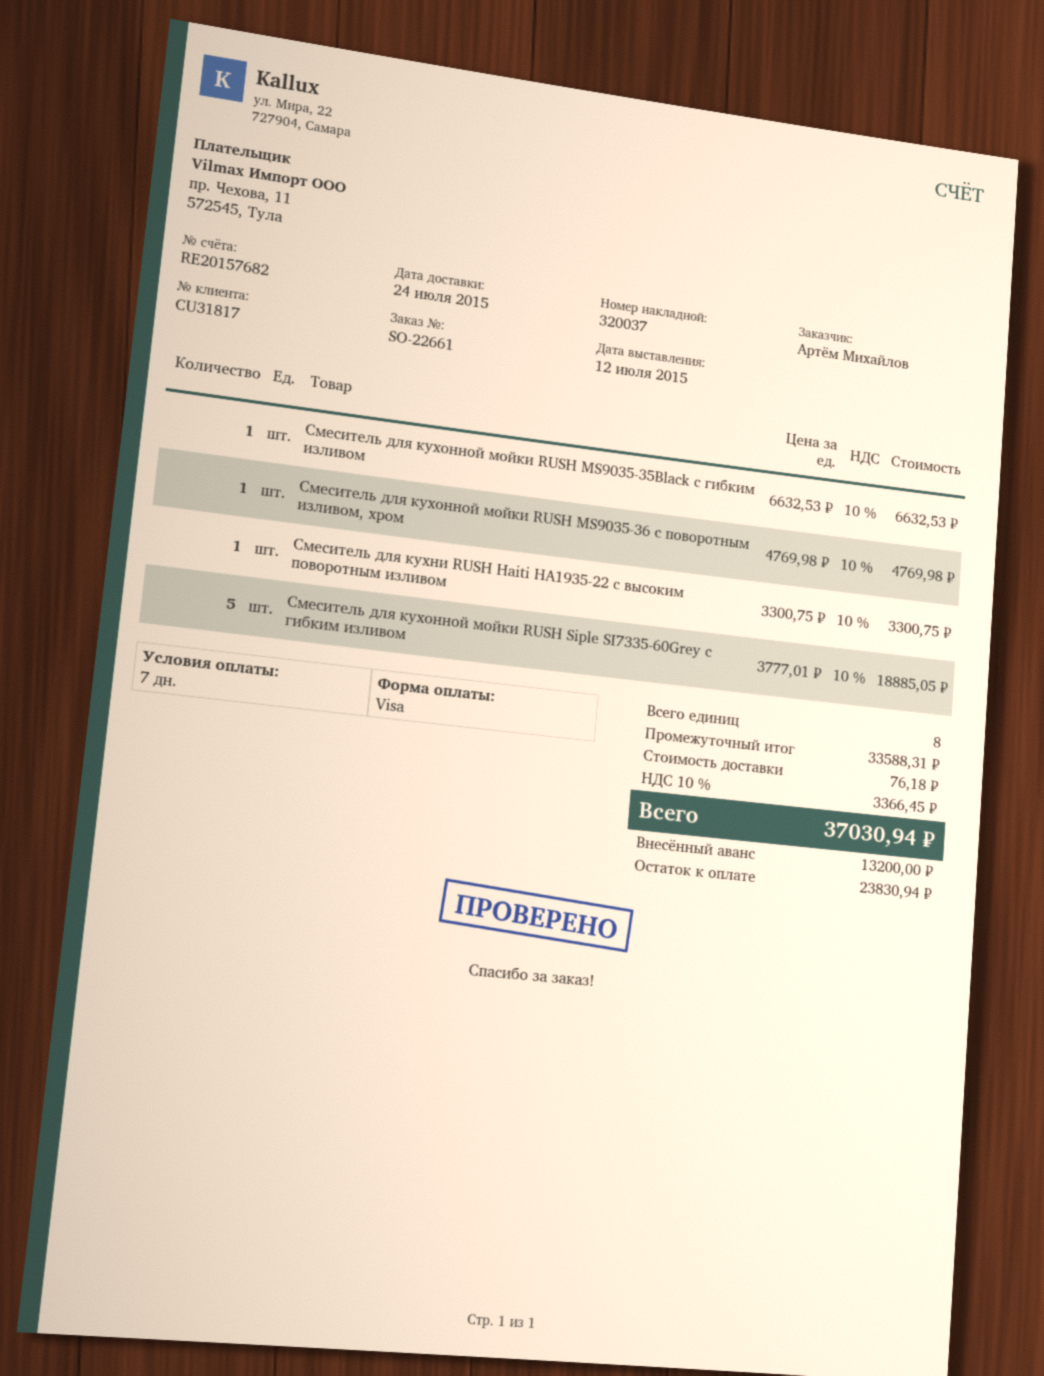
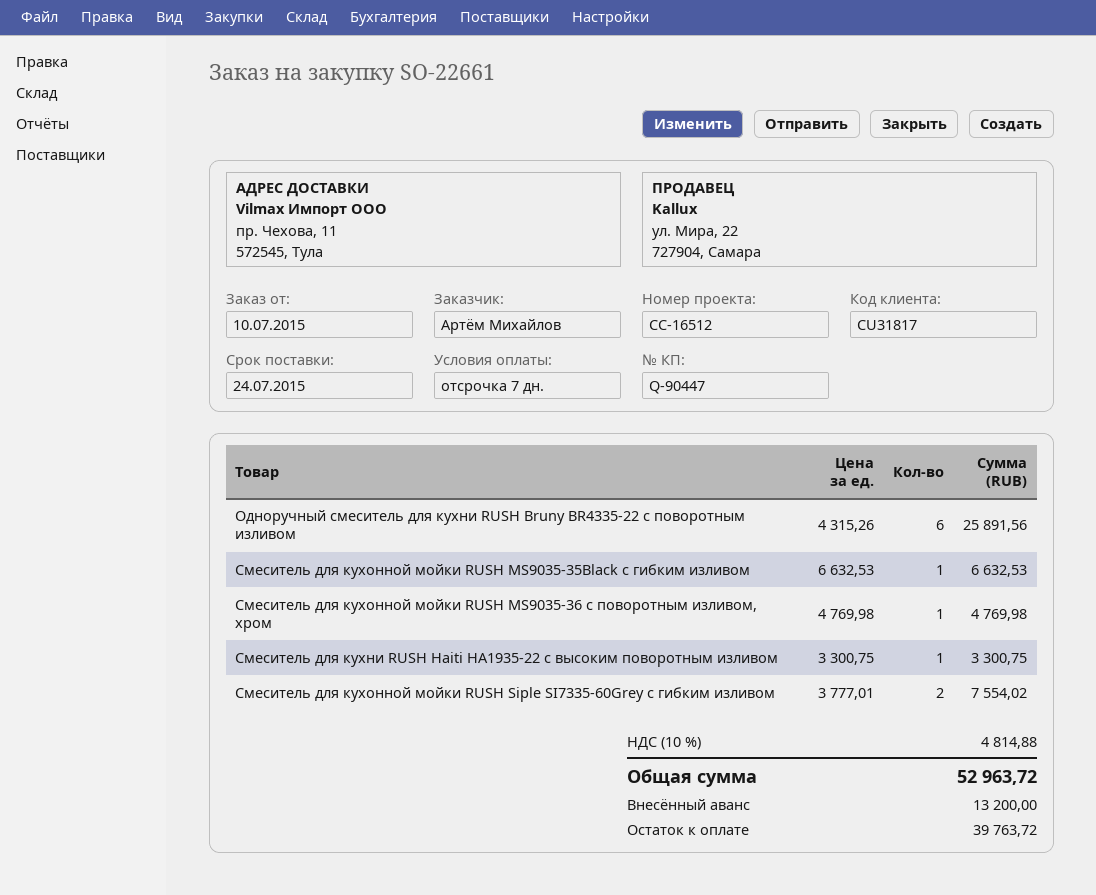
Смеситель для кухонной мойки RUSH Siple SI7335-60Grey с гибким изливом: 5 x 3777.01 = 18885.05 -> 2 x 3777.01 = 7554.02
Одноручный смеситель для кухни RUSH Bruny BR4335-22 с поворотным изливом: none -> 6 x 4315.26 = 25891.56
shipping: 76.18 -> none
tax: 10% = 3366.45 -> 10% = 4814.88
total: 37030.94 -> 52963.72
balance: 23830.94 -> 39763.72

